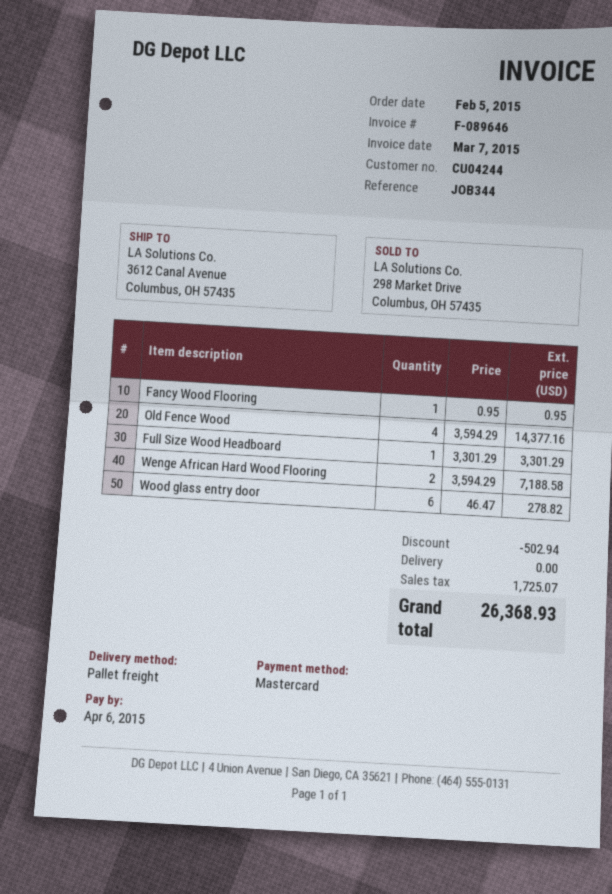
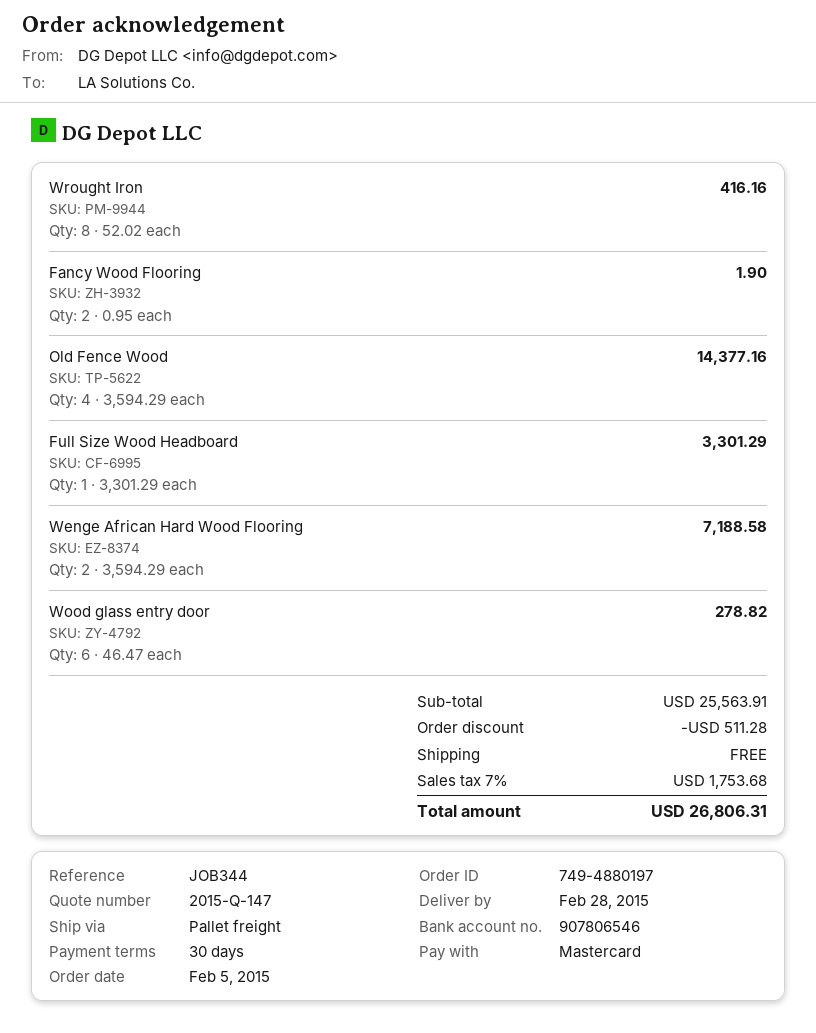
Fancy Wood Flooring: 1 x 0.95 = 0.95 -> 2 x 0.95 = 1.90
Wrought Iron: none -> 8 x 52.02 = 416.16
discount: 502.94 -> 511.28
tax: 1725.07 -> 1753.68
total: 26368.93 -> 26806.31

